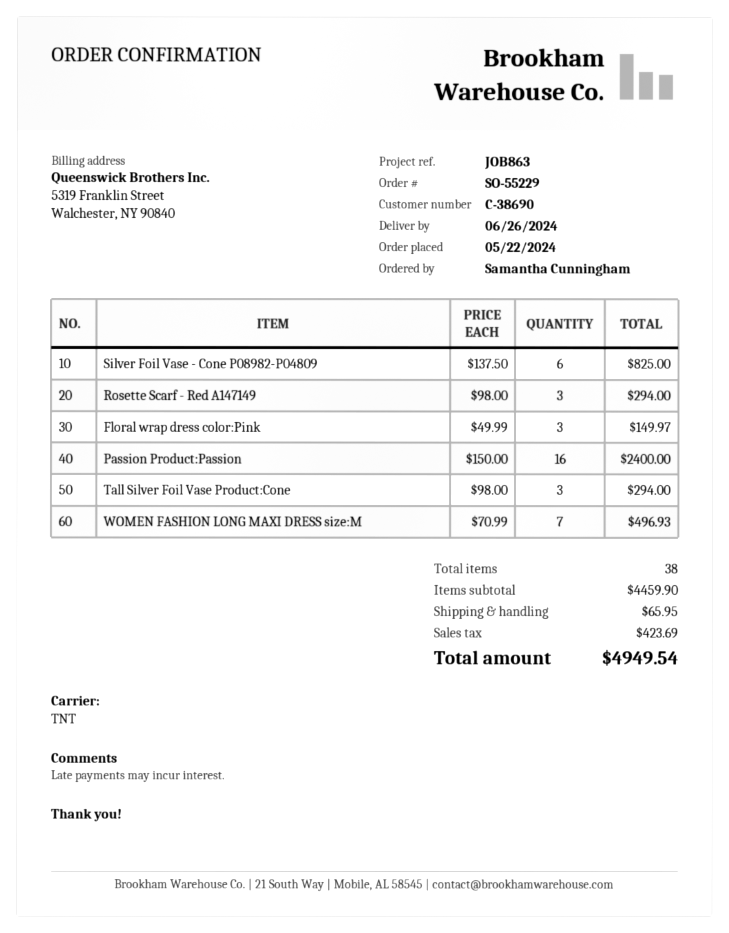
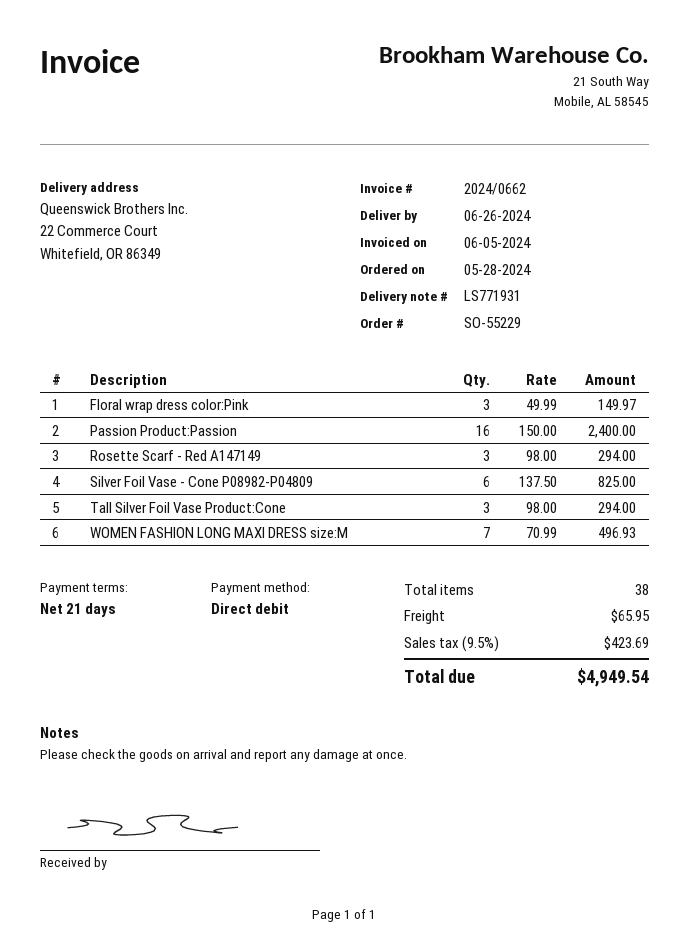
order date: 2024-05-22 -> 2024-05-28

